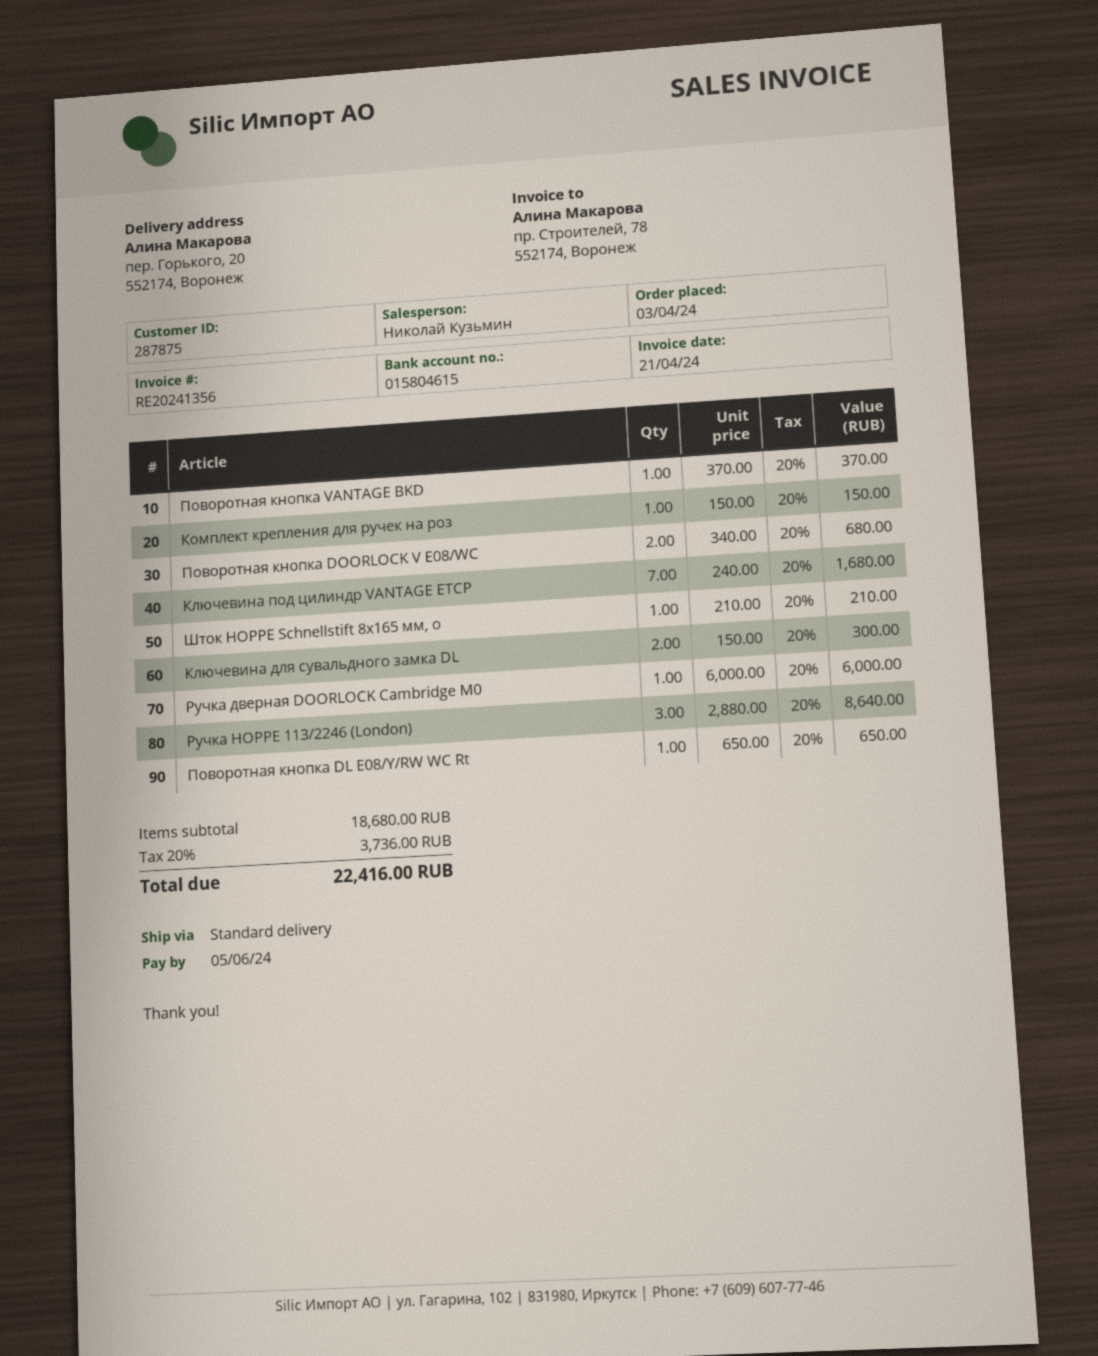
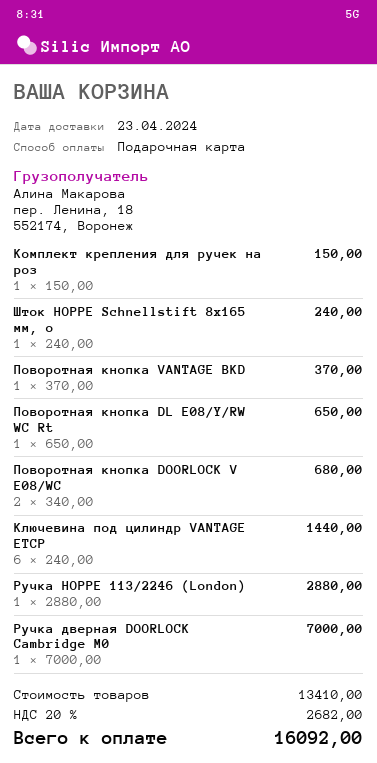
ship to: пер. Горького, 20, 552174, Воронеж -> пер. Ленина, 18, 552174, Воронеж
Ключевина под цилиндр VANTAGE ETCP: 7 x 240.00 = 1680.00 -> 6 x 240.00 = 1440.00
Шток HOPPE Schnellstift 8х165 мм, о: 1 x 210.00 = 210.00 -> 1 x 240.00 = 240.00
Ключевина для сувальдного замка DL: 2 x 150.00 = 300.00 -> none
Ручка дверная DOORLOCK Cambridge M0: 1 x 6000.00 = 6000.00 -> 1 x 7000.00 = 7000.00
Ручка HOPPE 113/2246 (London): 3 x 2880.00 = 8640.00 -> 1 x 2880.00 = 2880.00
subtotal: 18680.00 -> 13410.00
tax: 20% = 3736.00 -> 20% = 2682.00
total: 22416.00 -> 16092.00

